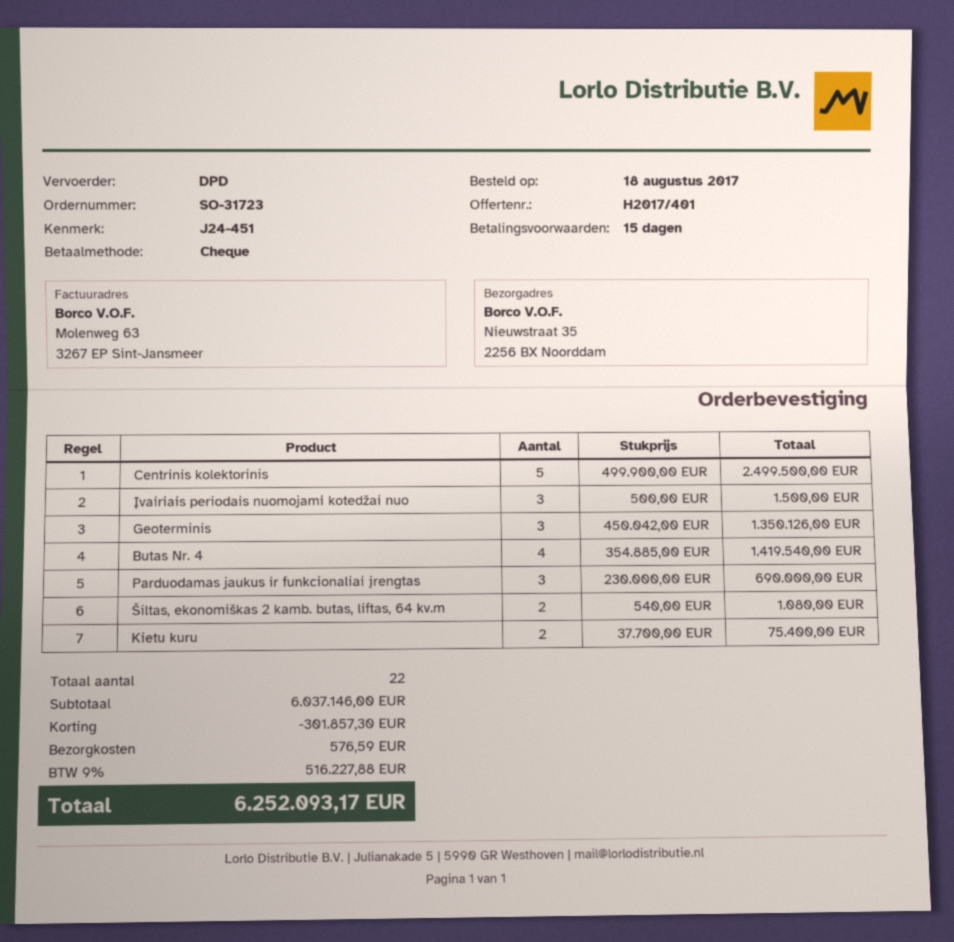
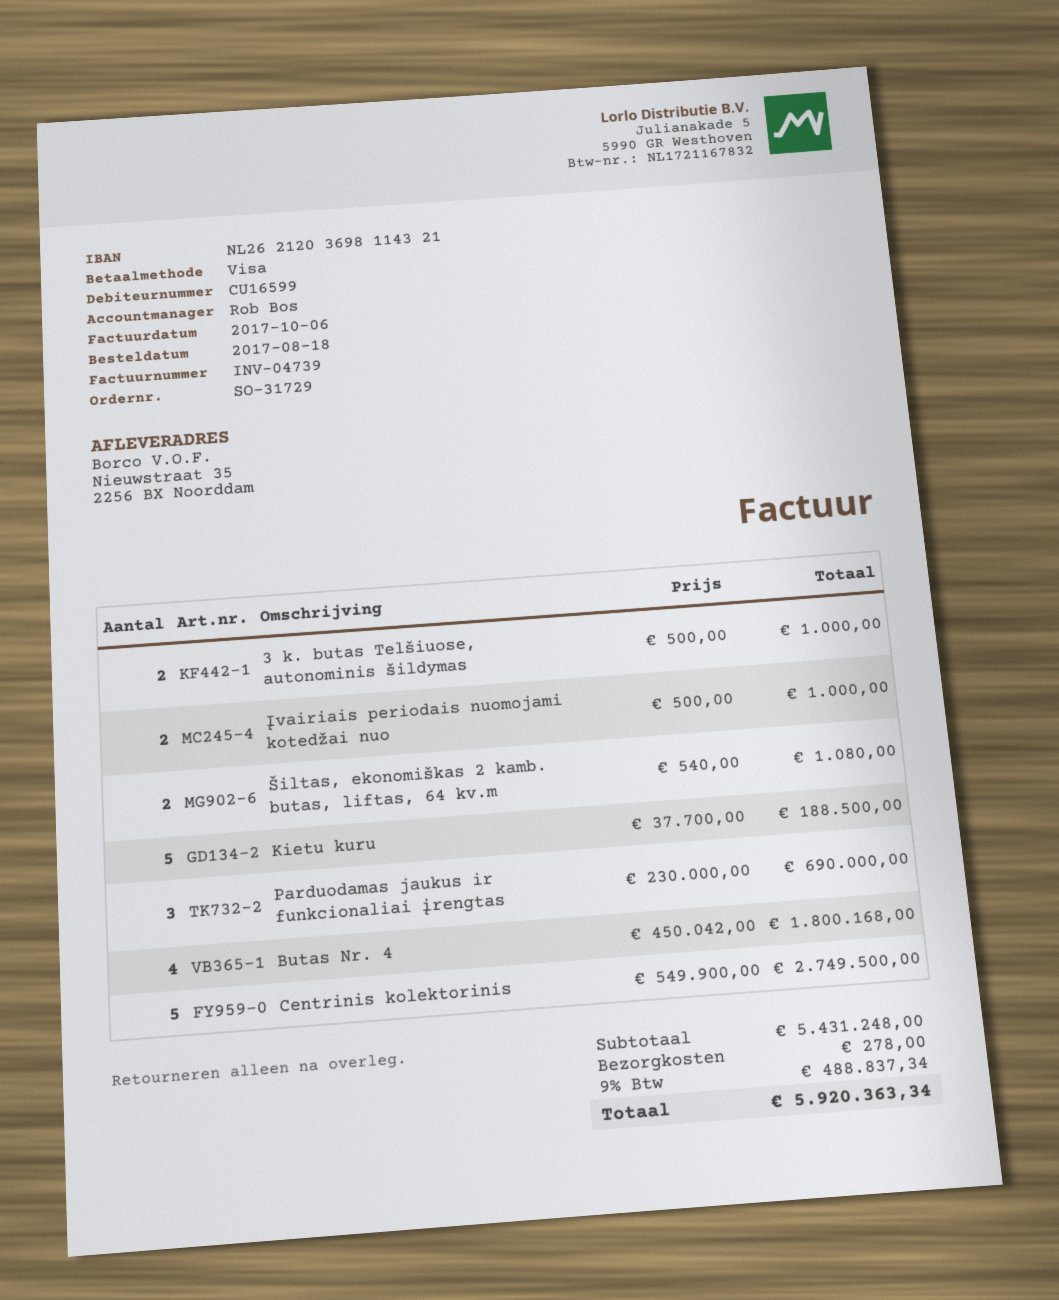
order number: SO-31723 -> SO-31729
payment method: cheque -> Visa
Centrinis kolektorinis: 5 x 499900.00 = 2499500.00 -> 5 x 549900.00 = 2749500.00
Įvairiais periodais nuomojami kotedžai nuo: 3 x 500.00 = 1500.00 -> 2 x 500.00 = 1000.00
Geoterminis: 3 x 450042.00 = 1350126.00 -> none
Butas Nr. 4: 4 x 354885.00 = 1419540.00 -> 4 x 450042.00 = 1800168.00
Kietu kuru: 2 x 37700.00 = 75400.00 -> 5 x 37700.00 = 188500.00
3 k. butas Telšiuose, autonominis šildymas: none -> 2 x 500.00 = 1000.00
subtotal: 6037146.00 -> 5431248.00
discount: 301857.30 -> none
shipping: 576.59 -> 278.00
tax: 9% = 516227.88 -> 9% = 488837.34
total: 6252093.17 -> 5920363.34

